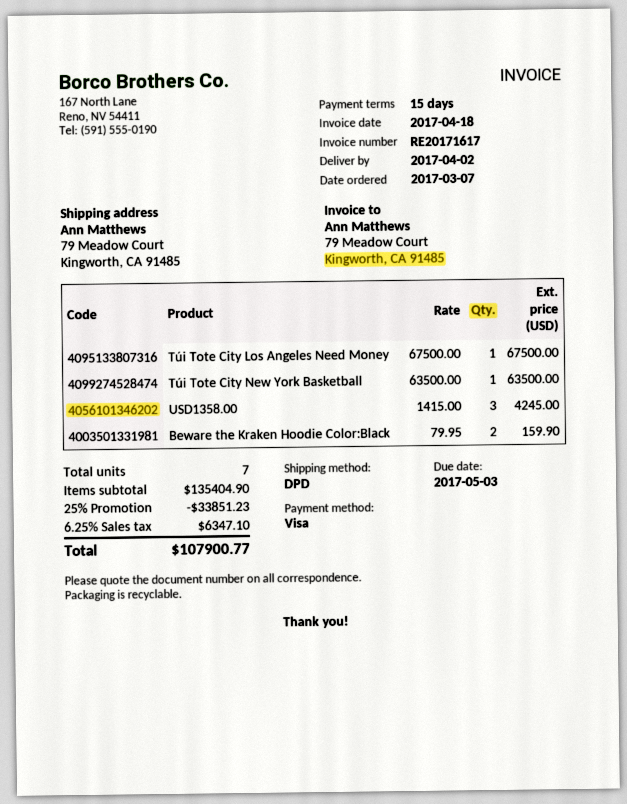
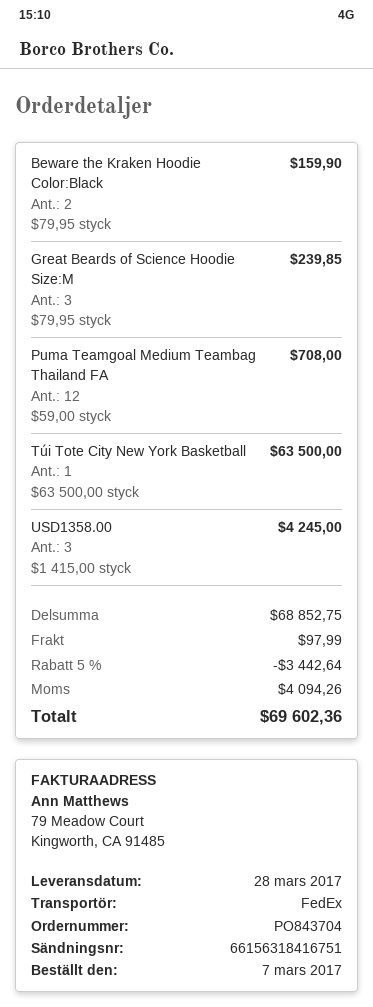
delivery date: 2017-04-02 -> 2017-03-28
shipping method: DPD -> FedEx
Túi Tote City Los Angeles Need Money: 1 x 67500.00 = 67500.00 -> none
Great Beards of Science Hoodie Size:M: none -> 3 x 79.95 = 239.85
Puma Teamgoal Medium Teambag Thailand FA: none -> 12 x 59.00 = 708.00
subtotal: 135404.90 -> 68852.75
discount: 25% = 33851.23 -> 5% = 3442.64
shipping: none -> 97.99
tax: 6347.10 -> 4094.26
total: 107900.77 -> 69602.36

